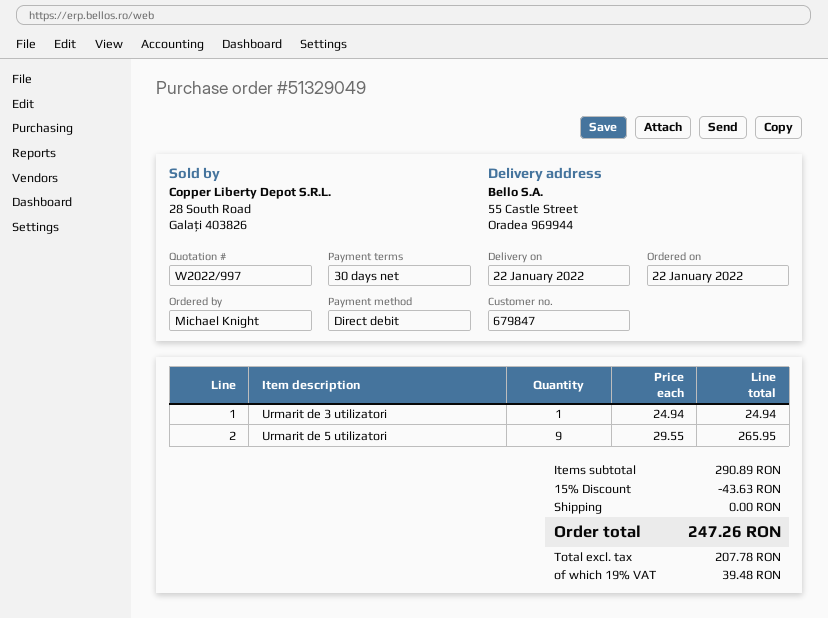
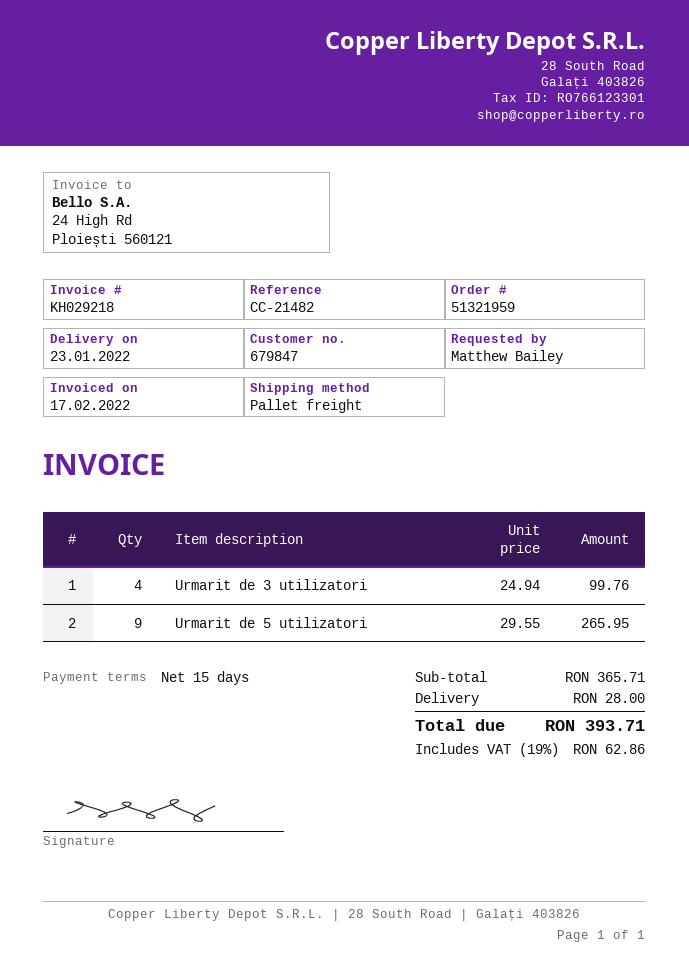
order number: 51329049 -> 51321959
delivery date: 2022-01-22 -> 2022-01-23
payment terms: 30 days -> 15 days
ordered by: Michael Knight -> Matthew Bailey
Urmarit de 3 utilizatori: 1 x 24.94 = 24.94 -> 4 x 24.94 = 99.76
subtotal: 290.89 -> 365.71
discount: 15% = 43.63 -> none
shipping: 0.00 -> 28.00
tax: 19% = 39.48 -> 19% = 62.86
total: 247.26 -> 393.71

